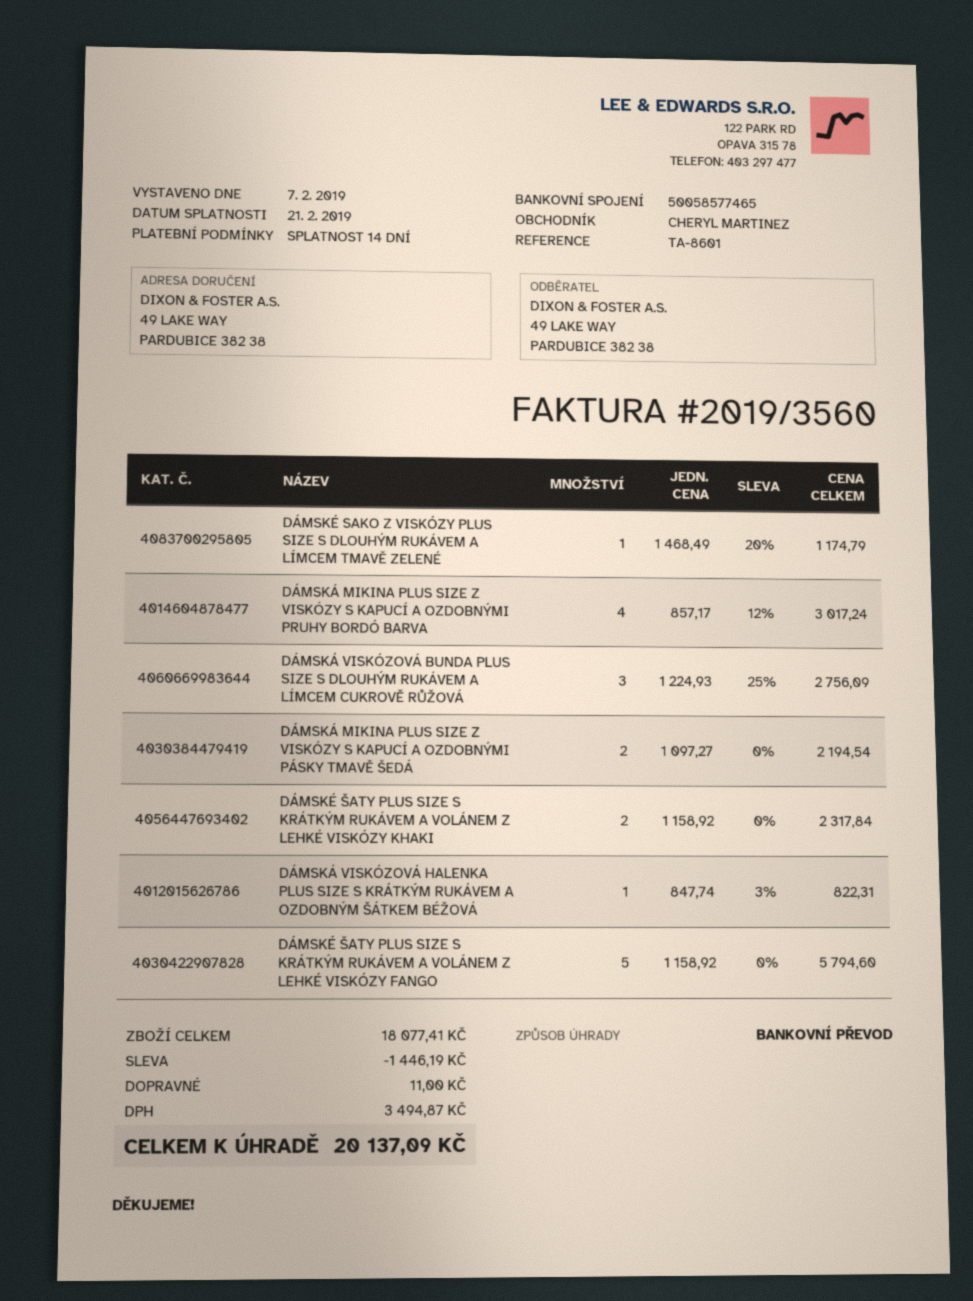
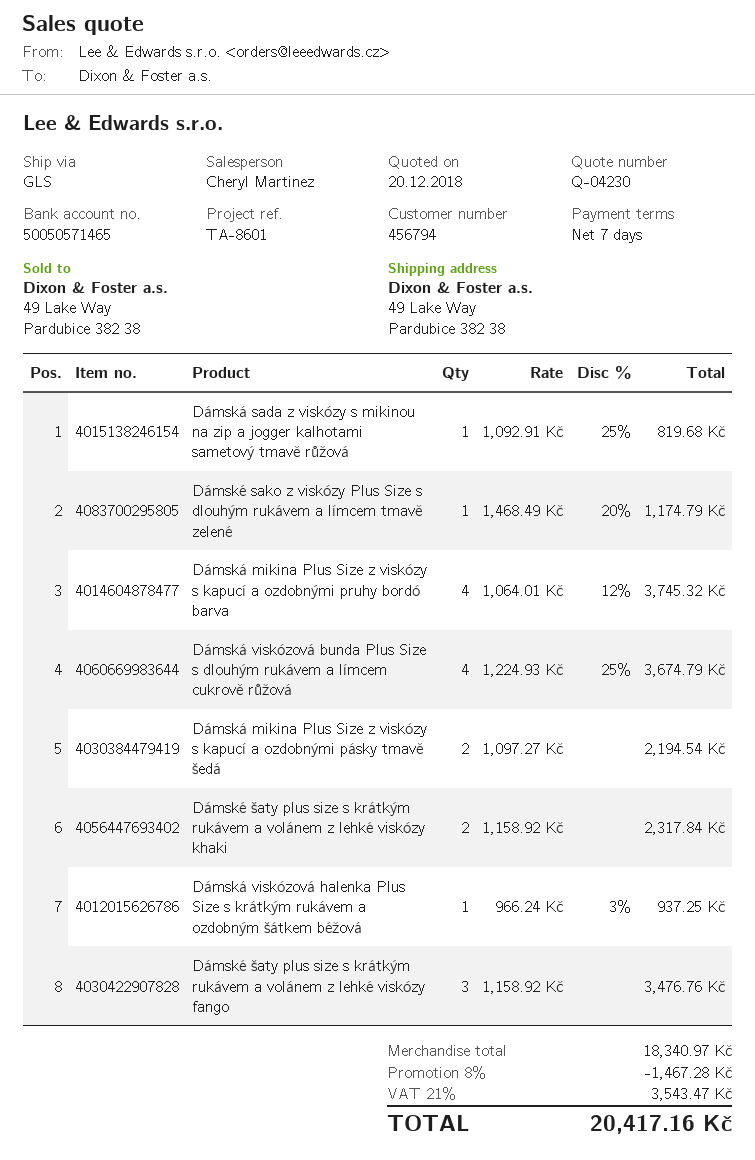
payment terms: 14 days -> 7 days
bank account: 50058577465 -> 50050571465
DÁMSKÁ MIKINA PLUS SIZE Z VISKÓZY S KAPUCÍ A OZDOBNÝMI PRUHY BORDÓ BARVA: 4 x 857.17 - 12% = 3017.24 -> 4 x 1064.01 - 12% = 3745.32
DÁMSKÁ VISKÓZOVÁ BUNDA PLUS SIZE S DLOUHÝM RUKÁVEM A LÍMCEM CUKROVĚ RŮŽOVÁ: 3 x 1224.93 - 25% = 2756.09 -> 4 x 1224.93 - 25% = 3674.79
DÁMSKÁ VISKÓZOVÁ HALENKA PLUS SIZE S KRÁTKÝM RUKÁVEM A OZDOBNÝM ŠÁTKEM BÉŽOVÁ: 1 x 847.74 - 3% = 822.31 -> 1 x 966.24 - 3% = 937.25
DÁMSKÉ ŠATY PLUS SIZE S KRÁTKÝM RUKÁVEM A VOLÁNEM Z LEHKÉ VISKÓZY FANGO: 5 x 1158.92 = 5794.60 -> 3 x 1158.92 = 3476.76
Dámská sada z viskózy s mikinou na zip a jogger kalhotami sametový tmavě růžová: none -> 1 x 1092.91 - 25% = 819.68
subtotal: 18077.41 -> 18340.97
discount: 1446.19 -> 1467.28
shipping: 11.00 -> none
tax: 3494.87 -> 3543.47
total: 20137.09 -> 20417.16

